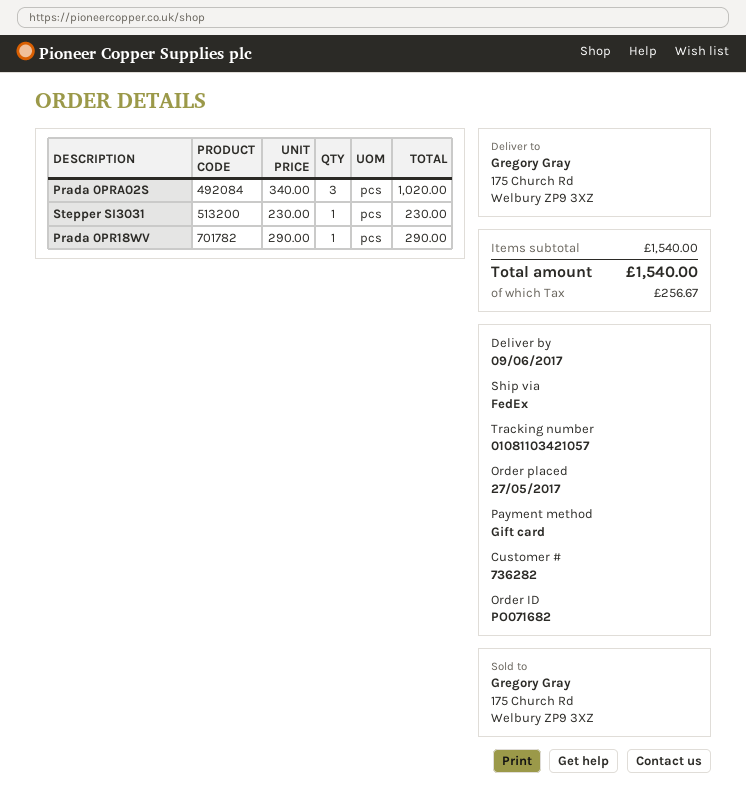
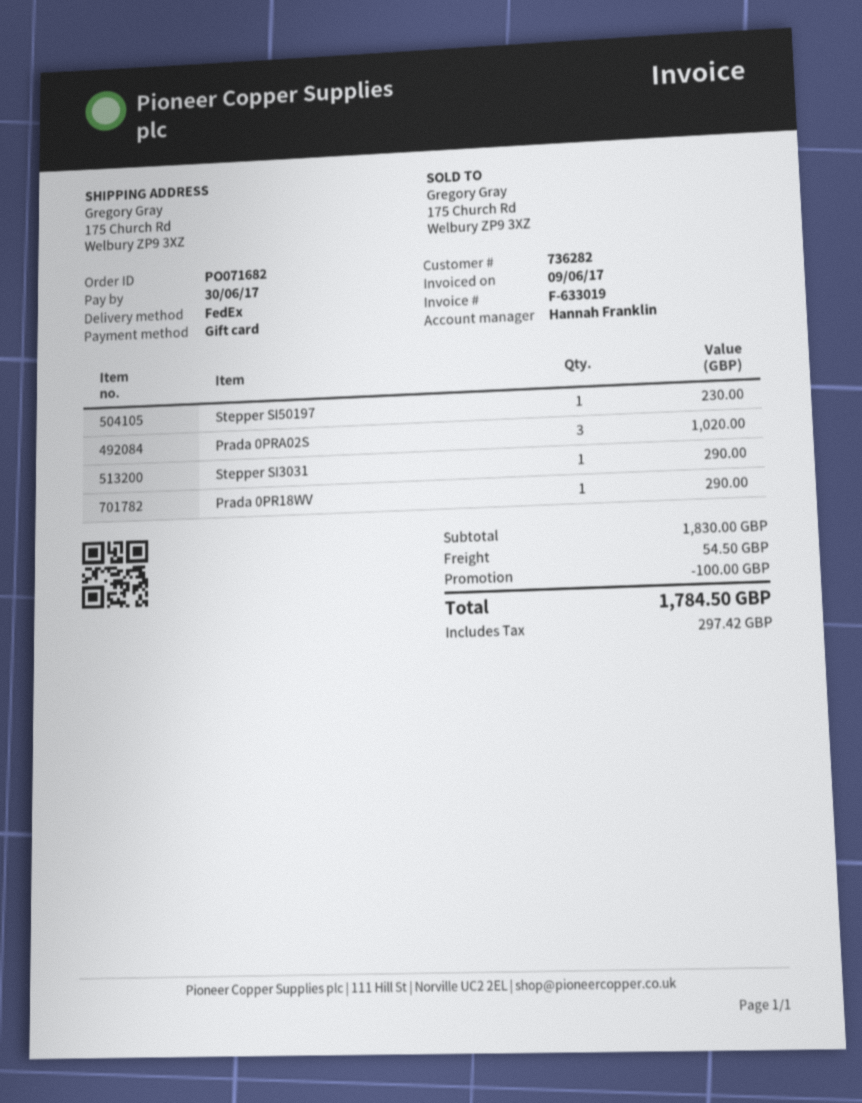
Stepper SI3031: 1 for 230.00 -> 1 for 290.00
Stepper SI50197: none -> 1 for 230.00
subtotal: 1540.00 -> 1830.00
discount: none -> 100.00
shipping: none -> 54.50
tax: 256.67 -> 297.42
total: 1540.00 -> 1784.50

